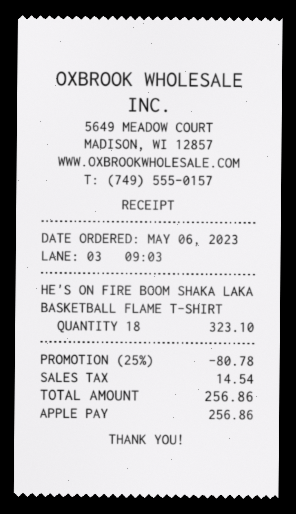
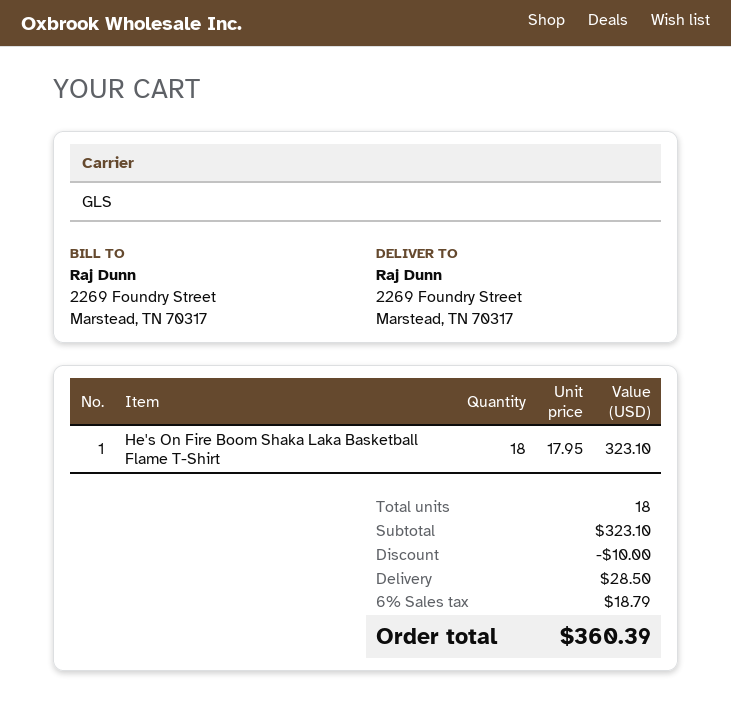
discount: 80.78 -> 10.00
shipping: none -> 28.50
tax: 14.54 -> 18.79
total: 256.86 -> 360.39

